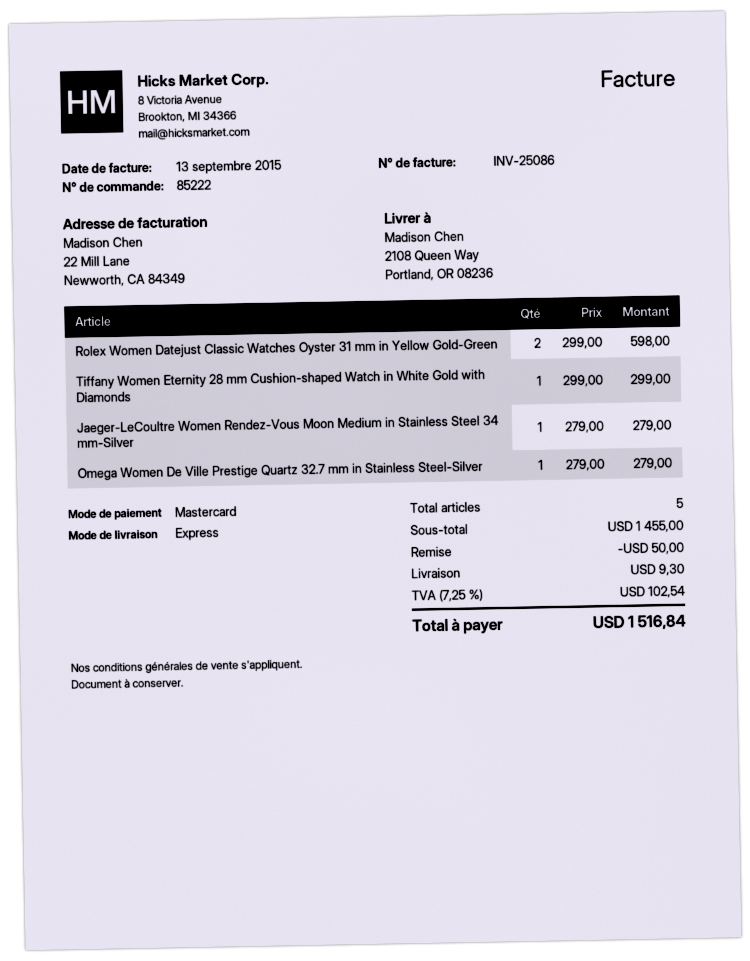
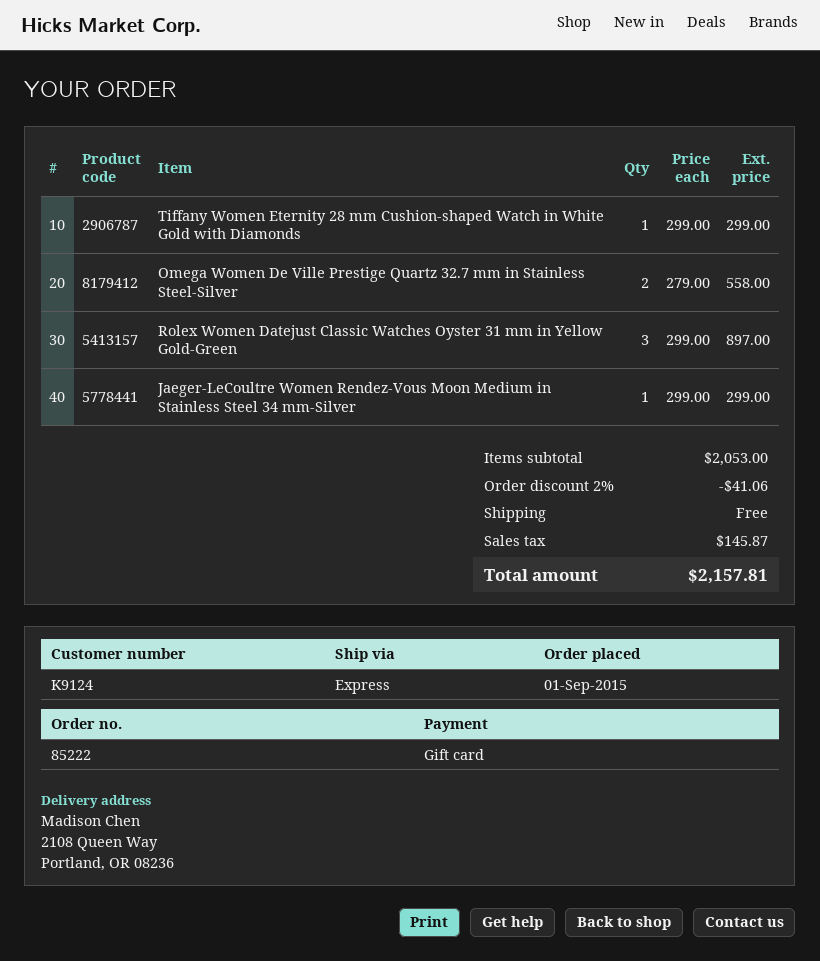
payment method: Mastercard -> gift card
Rolex Women Datejust Classic Watches Oyster 31 mm in Yellow Gold-Green: 2 x 299.00 = 598.00 -> 3 x 299.00 = 897.00
Jaeger-LeCoultre Women Rendez-Vous Moon Medium in Stainless Steel 34 mm-Silver: 1 x 279.00 = 279.00 -> 1 x 299.00 = 299.00
Omega Women De Ville Prestige Quartz 32.7 mm in Stainless Steel-Silver: 1 x 279.00 = 279.00 -> 2 x 279.00 = 558.00
subtotal: 1455.00 -> 2053.00
discount: 50.00 -> 41.06
shipping: 9.30 -> 0.00
tax: 102.54 -> 145.87
total: 1516.84 -> 2157.81

